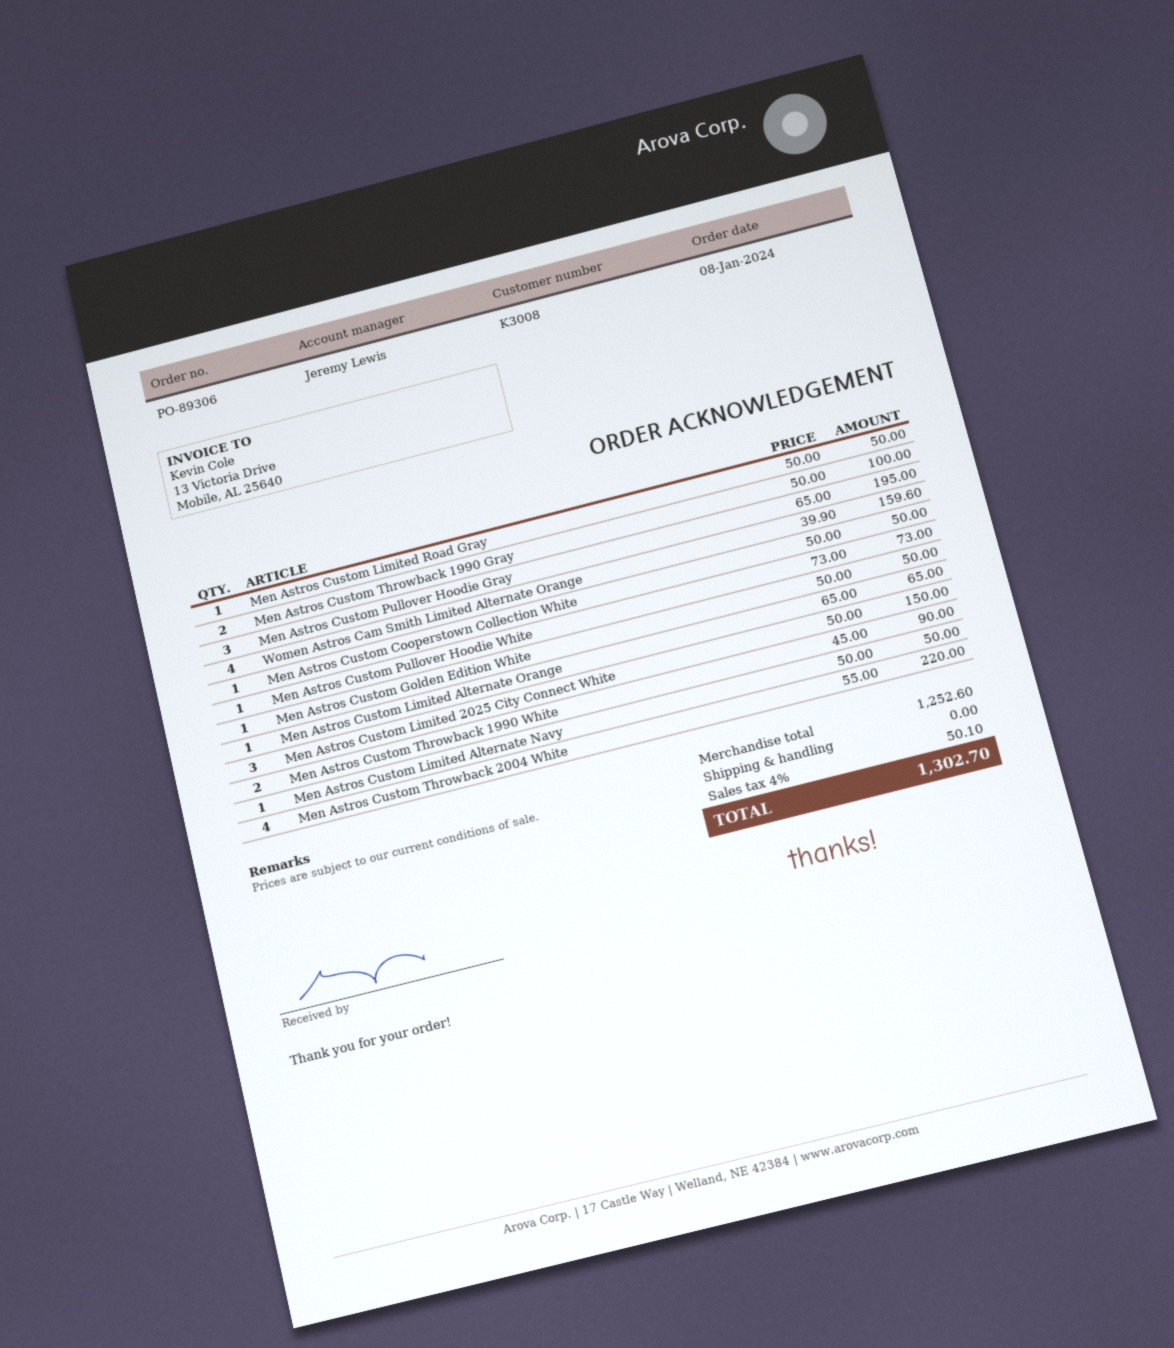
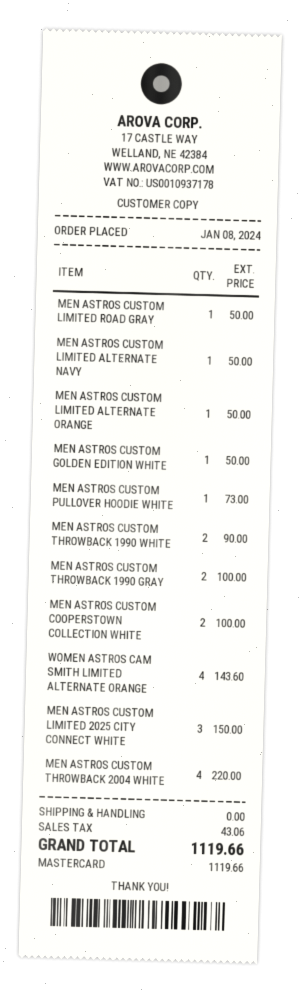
Men Astros Custom Pullover Hoodie Gray: 3 for 195.00 -> none
Women Astros Cam Smith Limited Alternate Orange: 4 for 159.60 -> 4 for 143.60
Men Astros Custom Cooperstown Collection White: 1 for 50.00 -> 2 for 100.00
Men Astros Custom Limited Alternate Orange: 1 for 65.00 -> 1 for 50.00
tax: 50.10 -> 43.06
total: 1302.70 -> 1119.66

